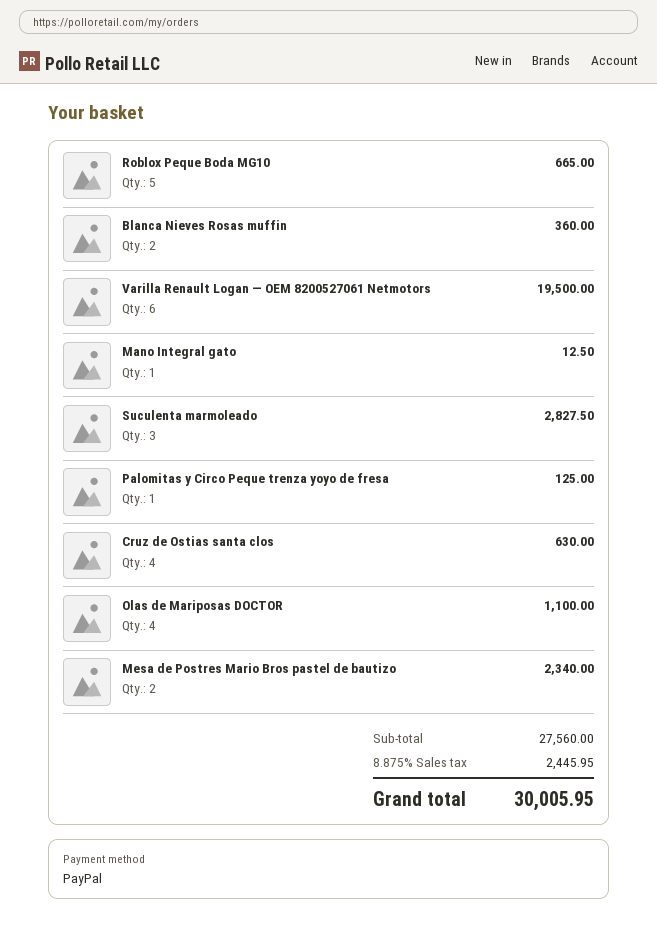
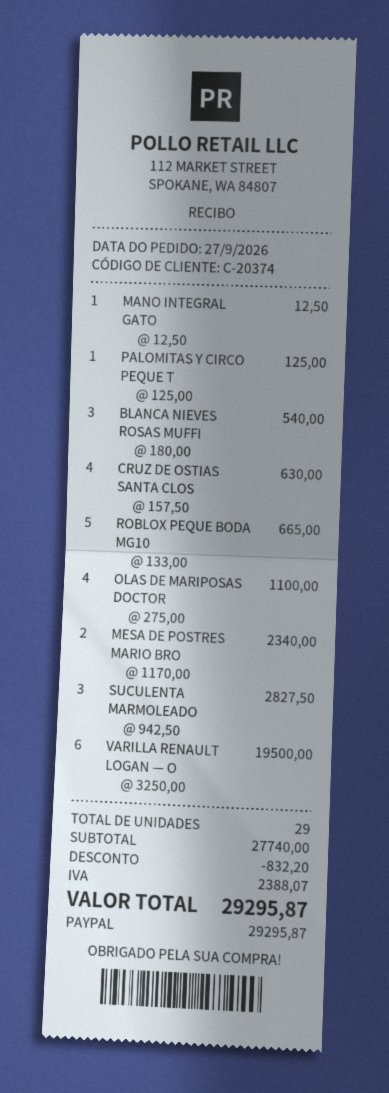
Blanca Nieves Rosas muffin: 2 for 360.00 -> 3 for 540.00
subtotal: 27560.00 -> 27740.00
discount: none -> 832.20
tax: 2445.95 -> 2388.07
total: 30005.95 -> 29295.87

